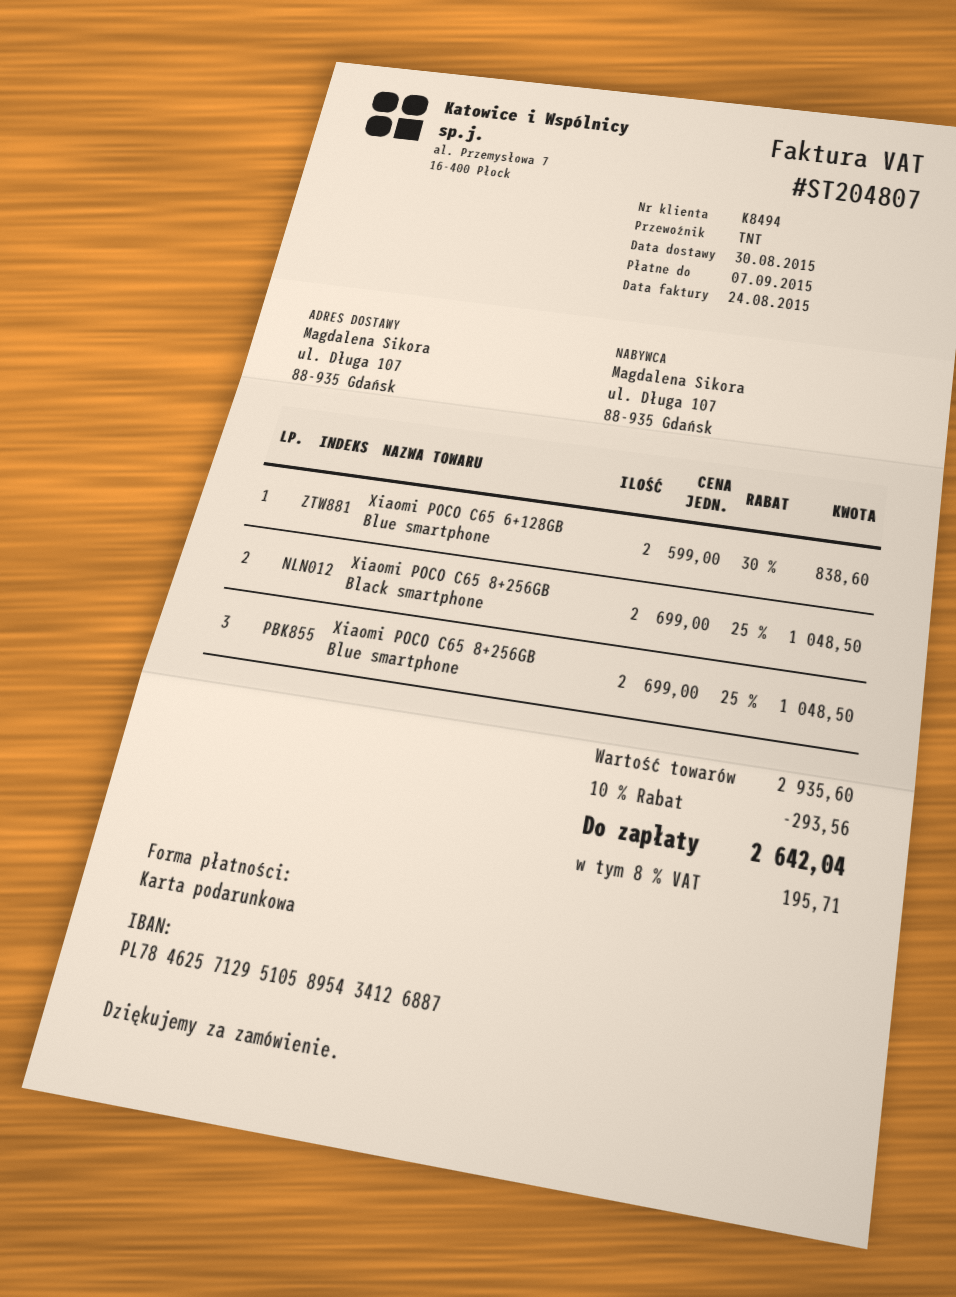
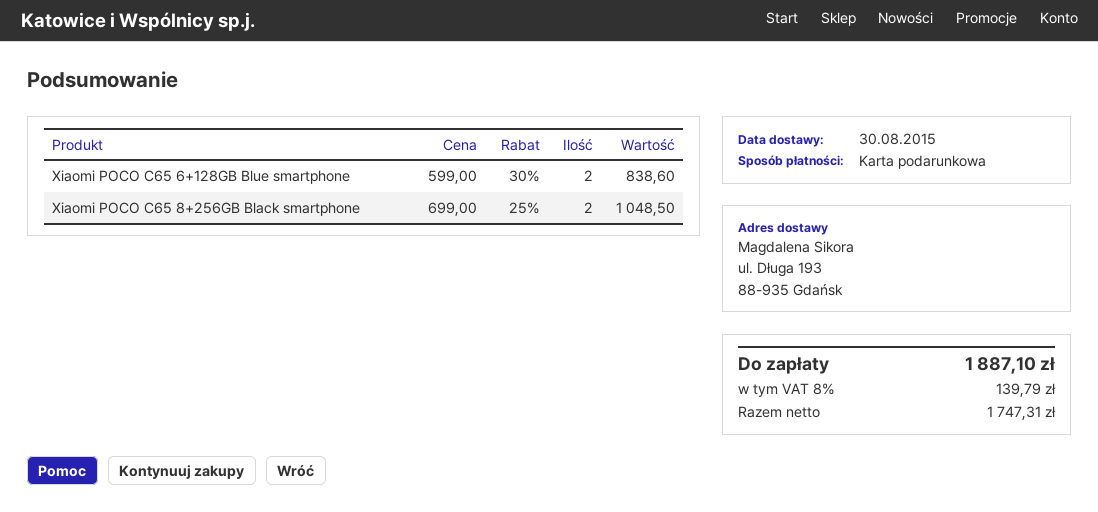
ship to: ul. Długa 107, 88-935 Gdańsk -> ul. Długa 193, 88-935 Gdańsk
Xiaomi POCO C65 8+256GB Blue smartphone: 2 x 699.00 - 25% = 1048.50 -> none
discount: 10% = 293.56 -> none
tax: 8% = 195.71 -> 8% = 139.79
total: 2642.04 -> 1887.10

